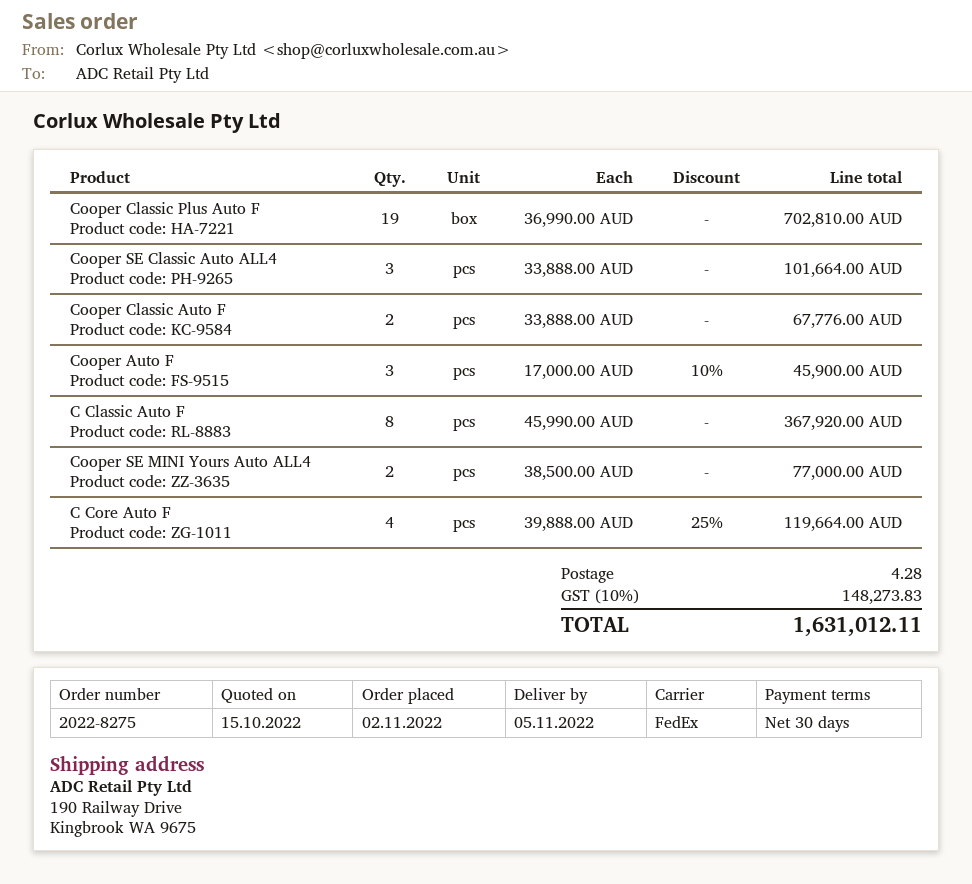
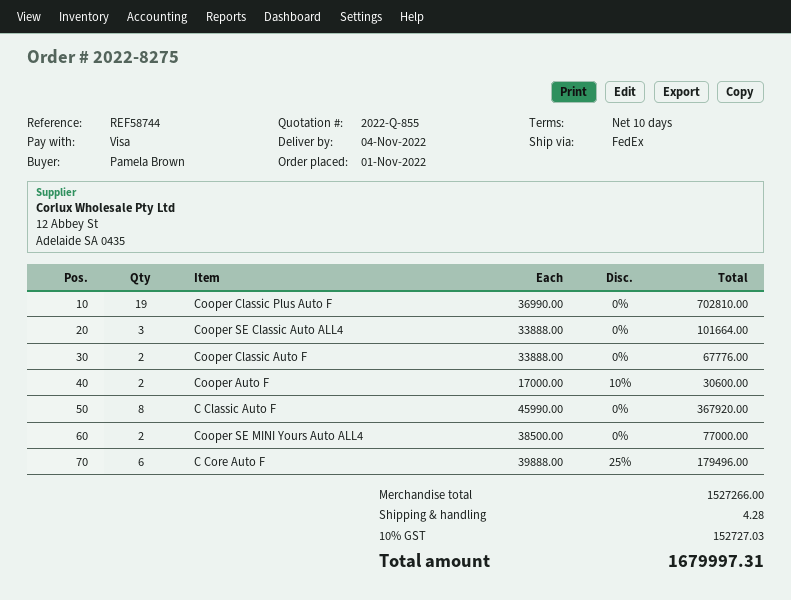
order date: 2022-11-02 -> 2022-11-01
delivery date: 2022-11-05 -> 2022-11-04
payment terms: 30 days -> 10 days
Cooper Auto F: 3 x 17000.00 - 10% = 45900.00 -> 2 x 17000.00 - 10% = 30600.00
C Core Auto F: 4 x 39888.00 - 25% = 119664.00 -> 6 x 39888.00 - 25% = 179496.00
tax: 10% = 148273.83 -> 10% = 152727.03
total: 1631012.11 -> 1679997.31

